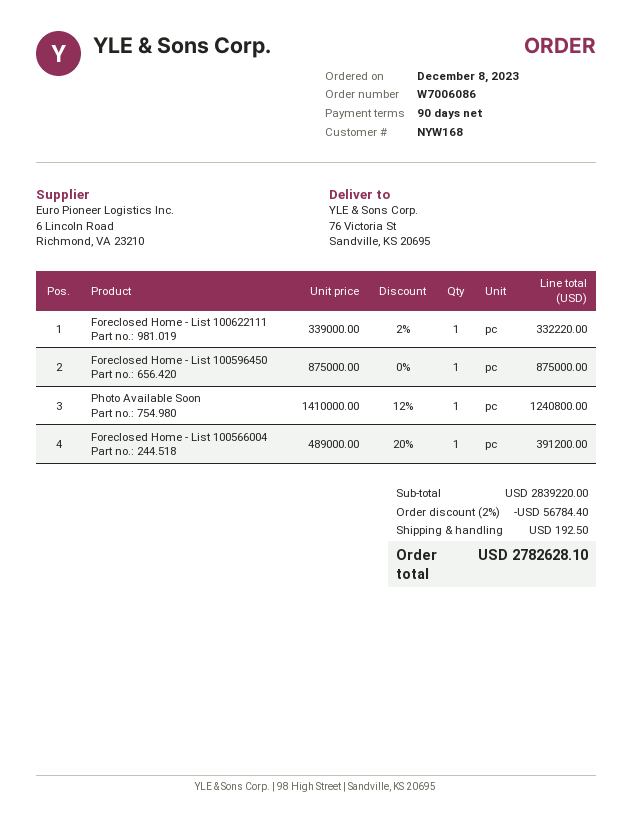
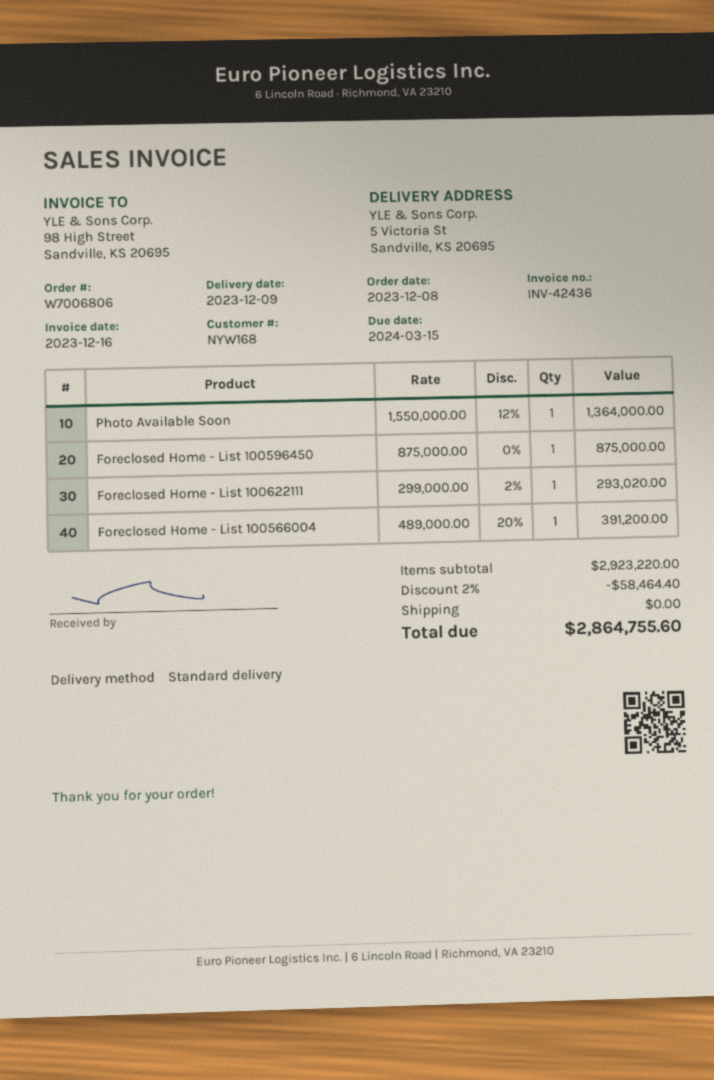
order number: W7006086 -> W7006806
ship to: 76 Victoria St, Sandville, KS 20695 -> 5 Victoria St, Sandville, KS 20695
Foreclosed Home - List 100622111: 1 x 339000.00 - 2% = 332220.00 -> 1 x 299000.00 - 2% = 293020.00
Photo Available Soon: 1 x 1410000.00 - 12% = 1240800.00 -> 1 x 1550000.00 - 12% = 1364000.00
subtotal: 2839220.00 -> 2923220.00
discount: 2% = 56784.40 -> 2% = 58464.40
shipping: 192.50 -> 0.00
total: 2782628.10 -> 2864755.60

